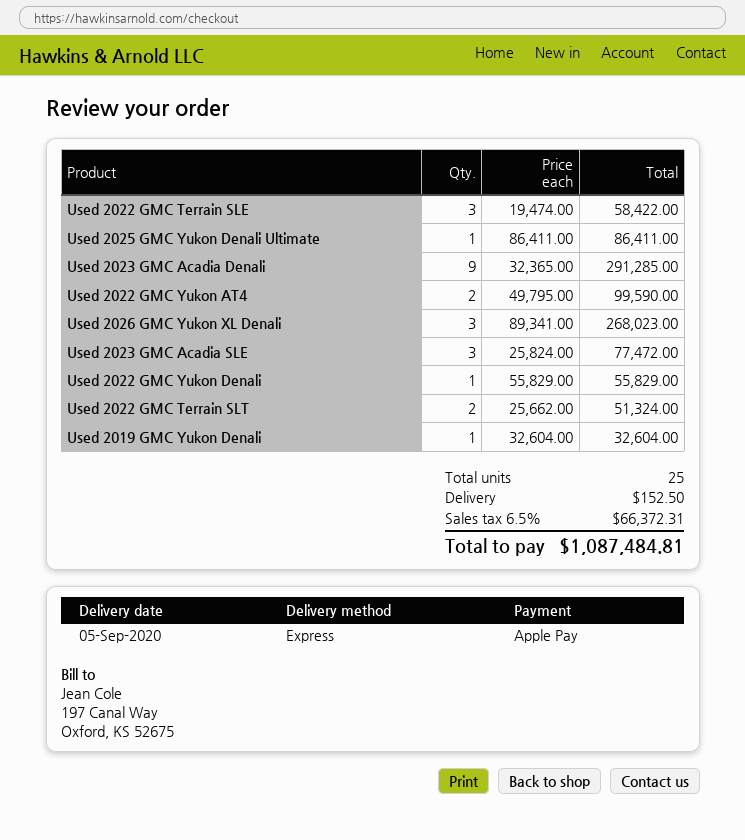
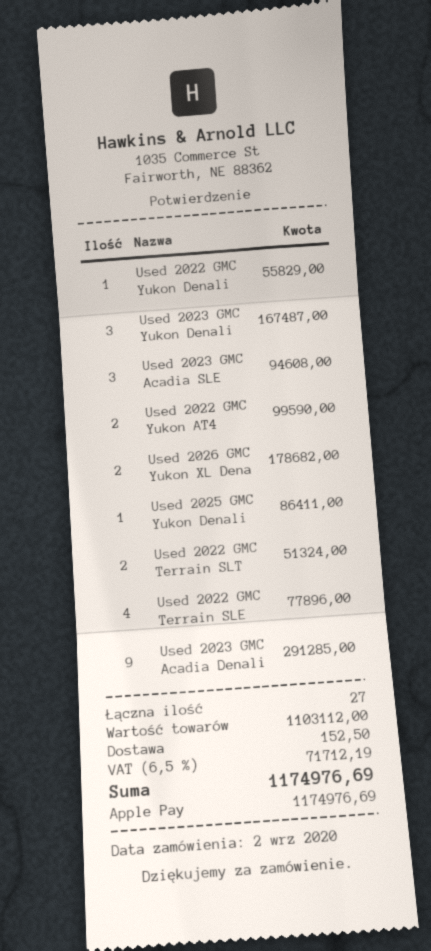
Used 2022 GMC Terrain SLE: 3 for 58422.00 -> 4 for 77896.00
Used 2026 GMC Yukon XL Denali: 3 for 268023.00 -> 2 for 178682.00
Used 2023 GMC Acadia SLE: 3 for 77472.00 -> 3 for 94608.00
Used 2019 GMC Yukon Denali: 1 for 32604.00 -> none
Used 2023 GMC Yukon Denali: none -> 3 for 167487.00
total quantity: 25 -> 27
tax: 6.5% = 66372.31 -> 6.5% = 71712.19
total: 1087484.81 -> 1174976.69

